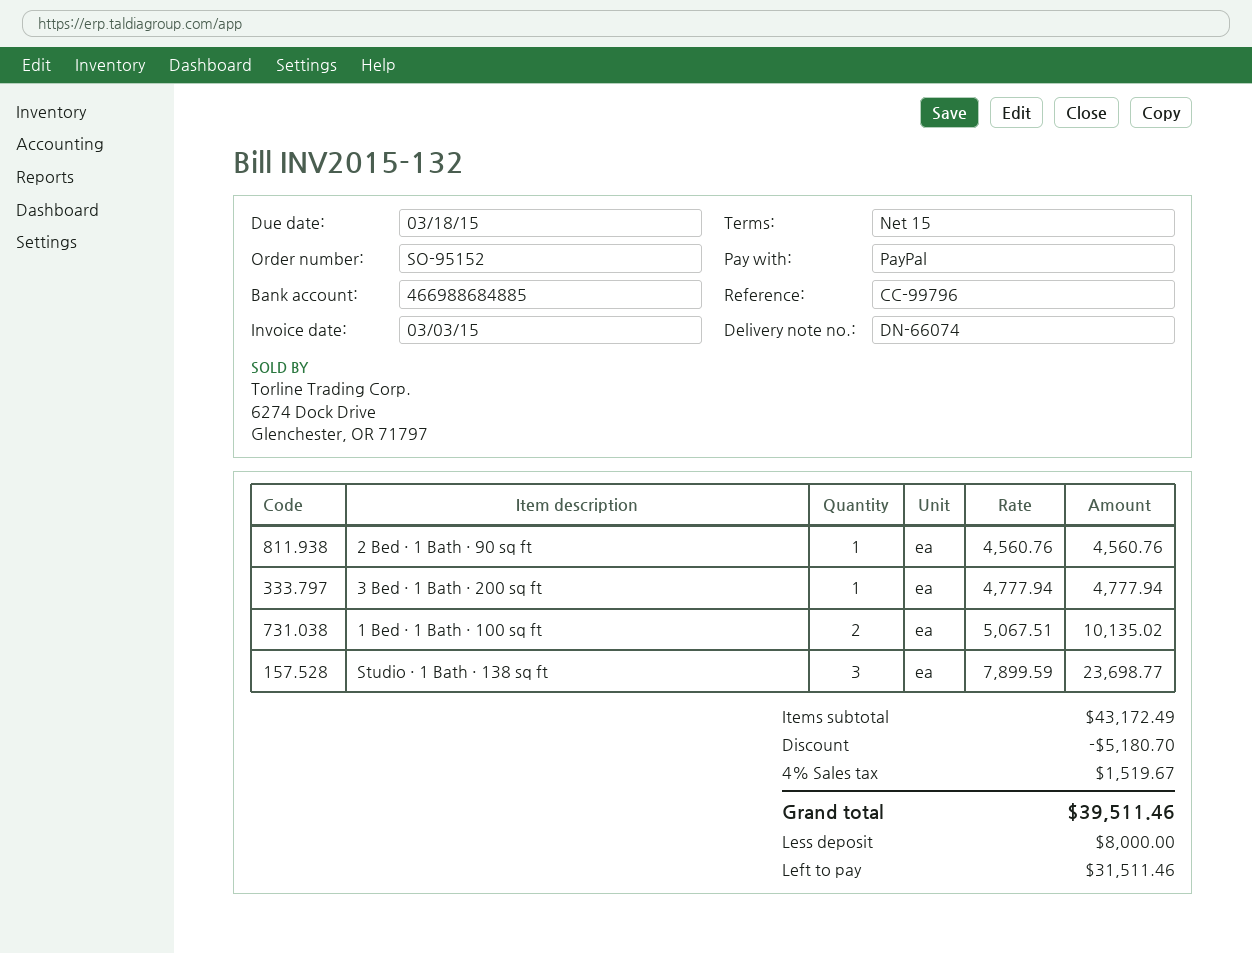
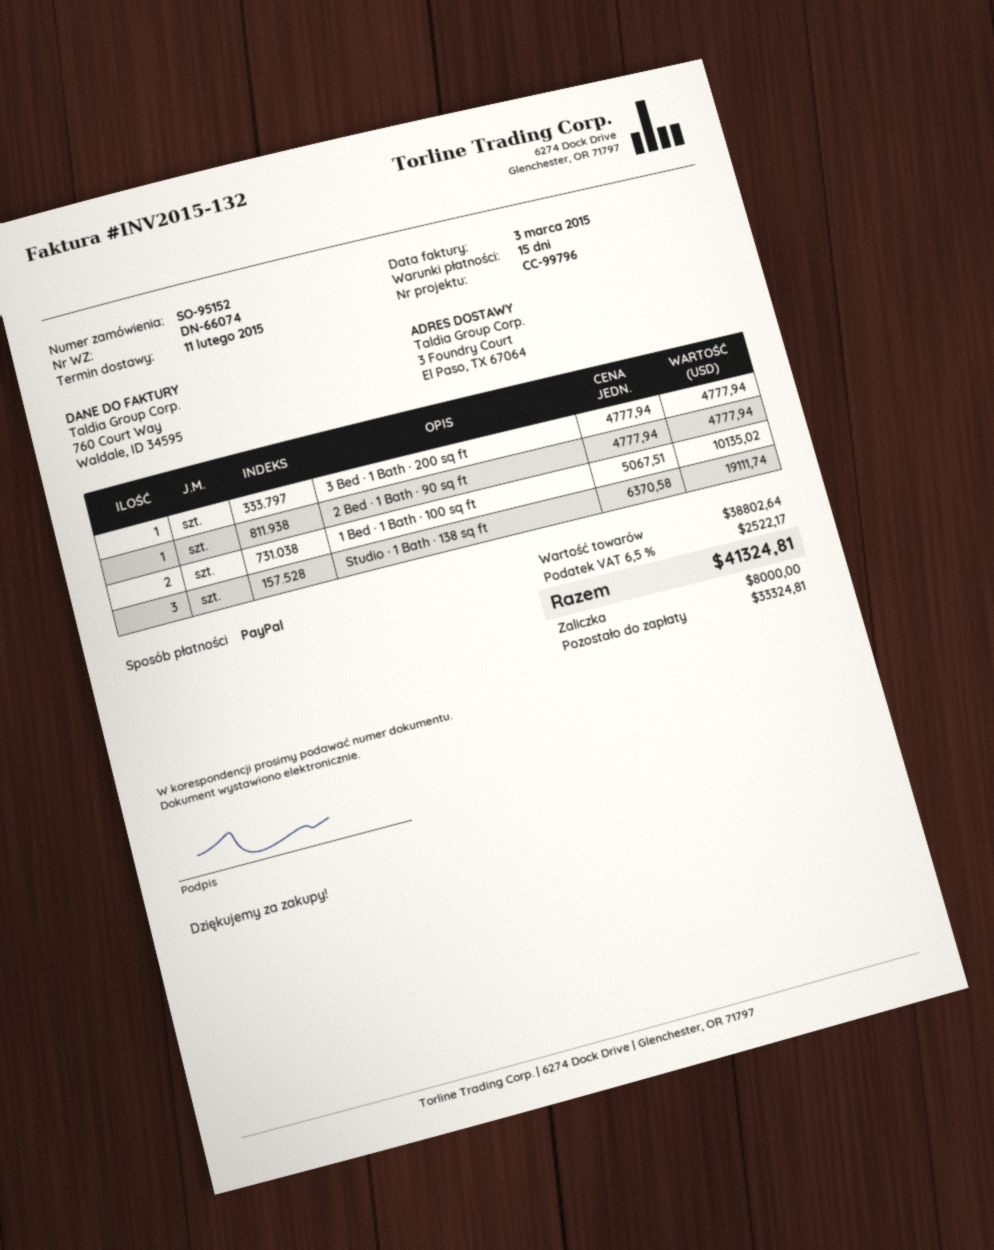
2 Bed · 1 Bath · 90 sq ft: 1 x 4560.76 = 4560.76 -> 1 x 4777.94 = 4777.94
Studio · 1 Bath · 138 sq ft: 3 x 7899.59 = 23698.77 -> 3 x 6370.58 = 19111.74
subtotal: 43172.49 -> 38802.64
discount: 5180.70 -> none
tax: 4% = 1519.67 -> 6.5% = 2522.17
total: 39511.46 -> 41324.81
balance: 31511.46 -> 33324.81

